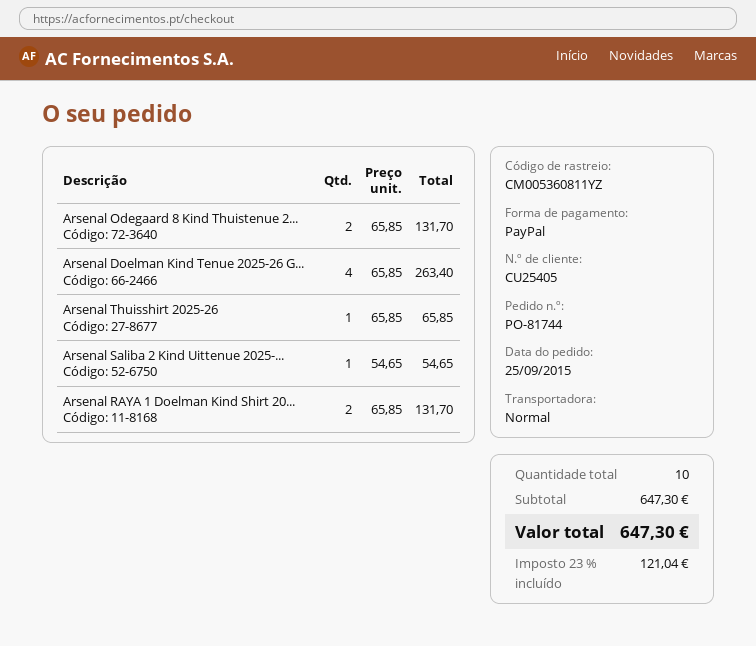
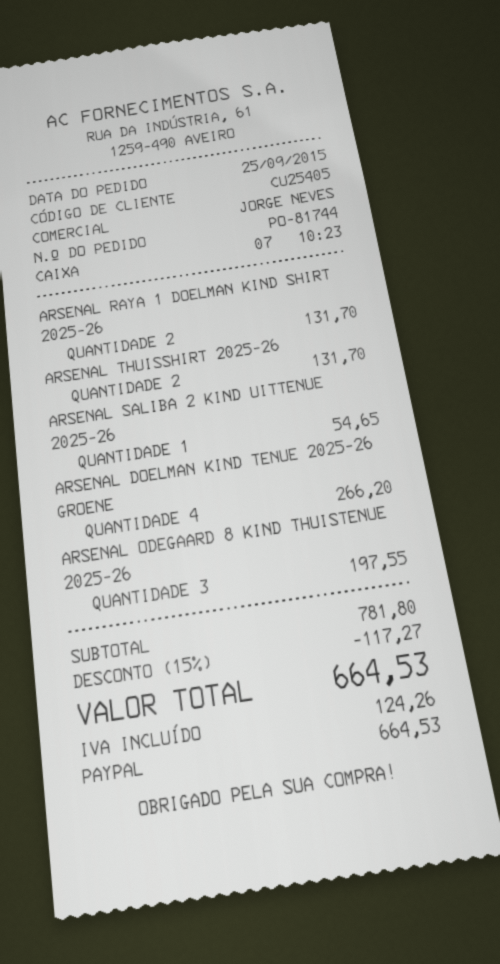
Arsenal Odegaard 8 Kind Thuistenue 2...: 2 for 131.70 -> 3 for 197.55
Arsenal Doelman Kind Tenue 2025-26 G...: 4 for 263.40 -> 4 for 266.20
Arsenal Thuisshirt 2025-26: 1 for 65.85 -> 2 for 131.70
subtotal: 647.30 -> 781.80
discount: none -> 15% = 117.27
tax: 121.04 -> 124.26
total: 647.30 -> 664.53

